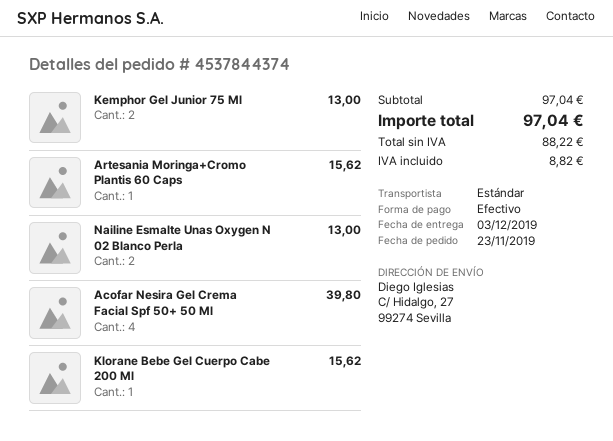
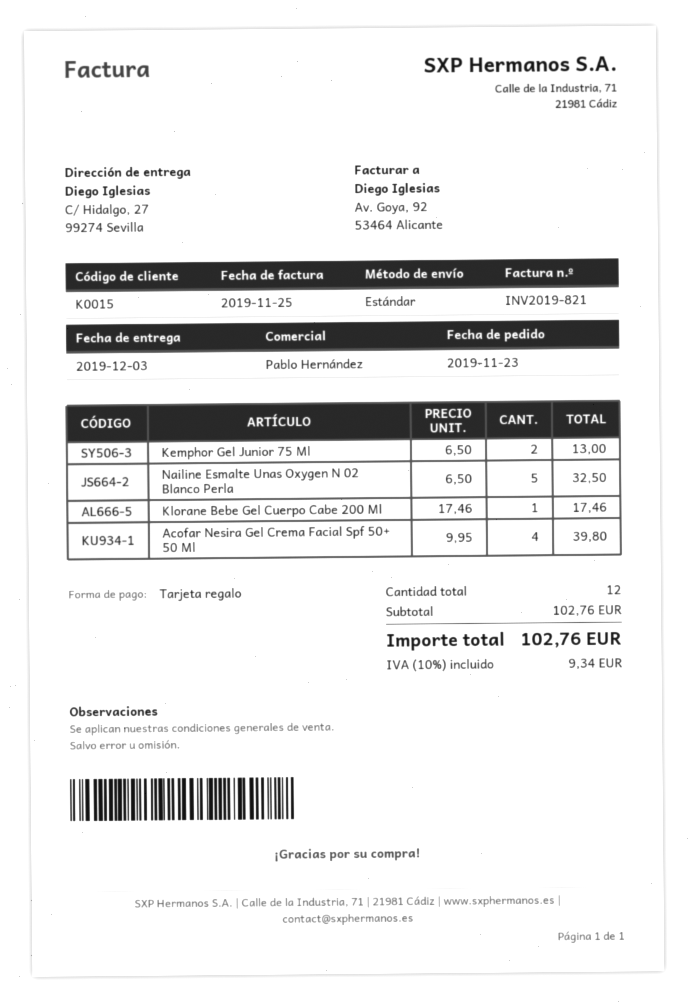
payment method: cash -> gift card
Artesania Moringa+Cromo Plantis 60 Caps: 1 for 15.62 -> none
Nailine Esmalte Unas Oxygen N 02 Blanco Perla: 2 for 13.00 -> 5 for 32.50
Klorane Bebe Gel Cuerpo Cabe 200 Ml: 1 for 15.62 -> 1 for 17.46
subtotal: 97.04 -> 102.76
tax: 8.82 -> 9.34
total: 97.04 -> 102.76

